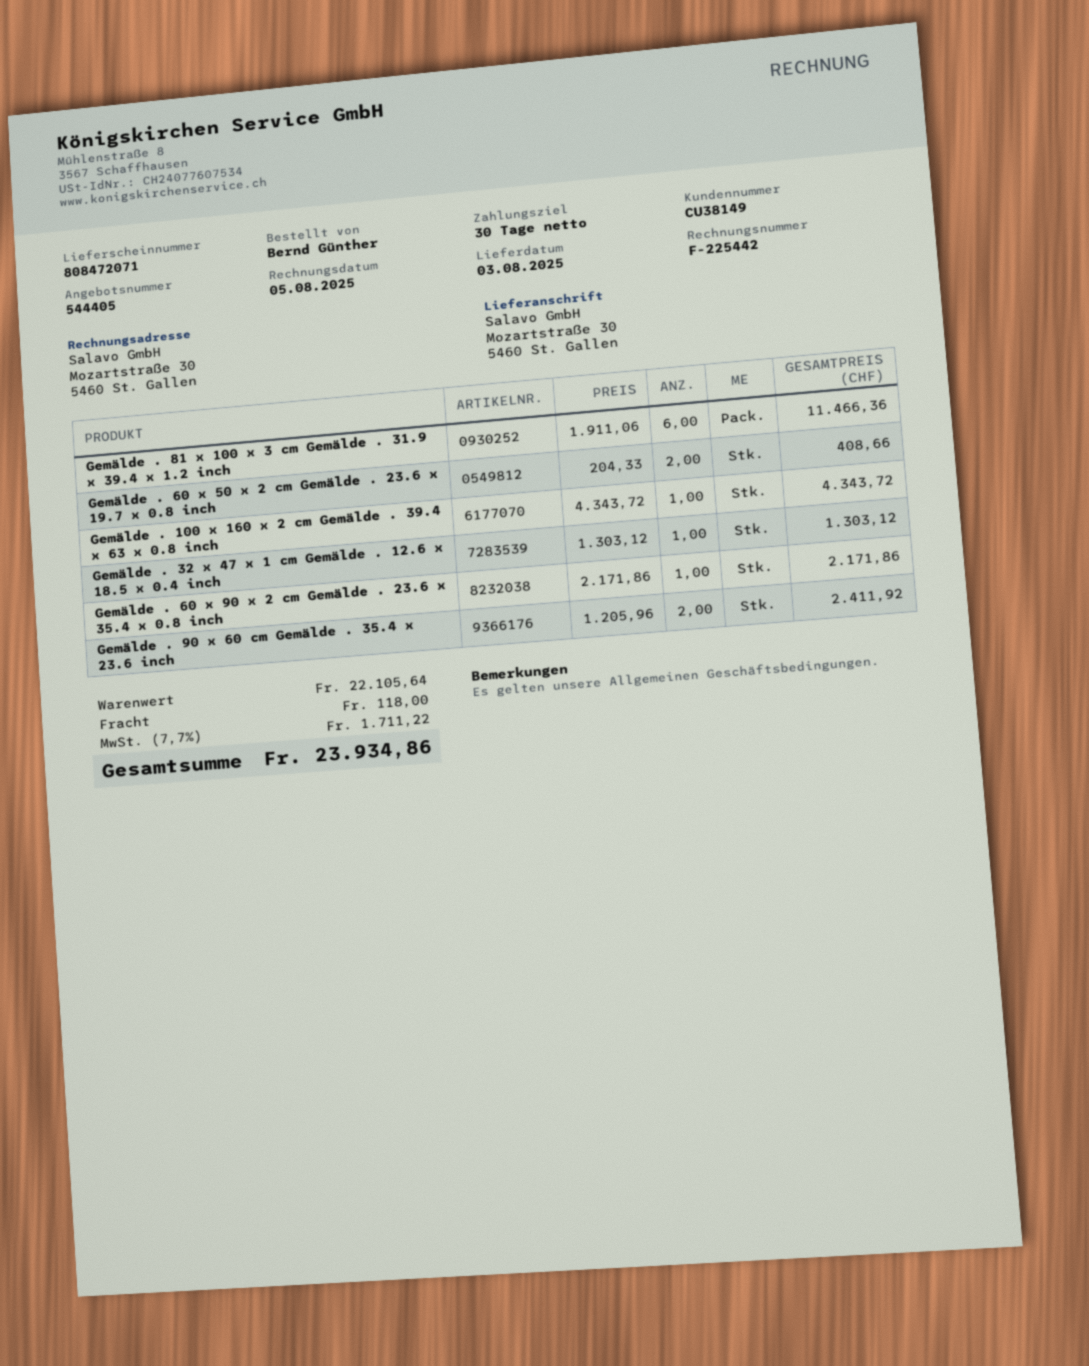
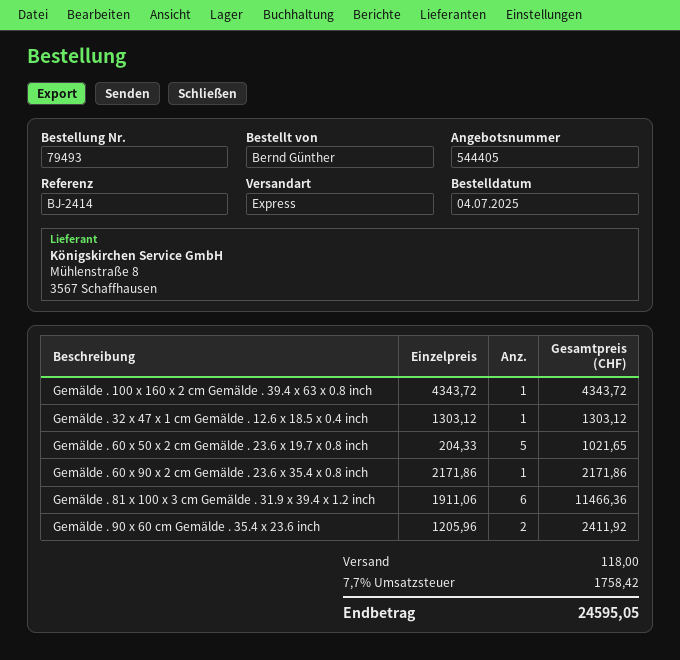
Gemälde . 60 x 50 x 2 cm Gemälde . 23.6 x 19.7 x 0.8 inch: 2 x 204.33 = 408.66 -> 5 x 204.33 = 1021.65
tax: 7.7% = 1711.22 -> 7.7% = 1758.42
total: 23934.86 -> 24595.05

